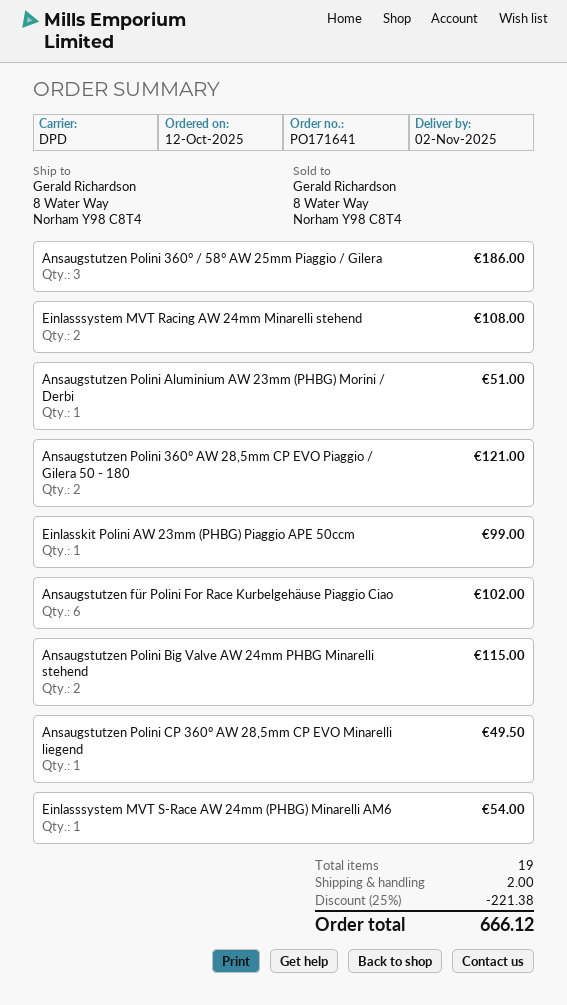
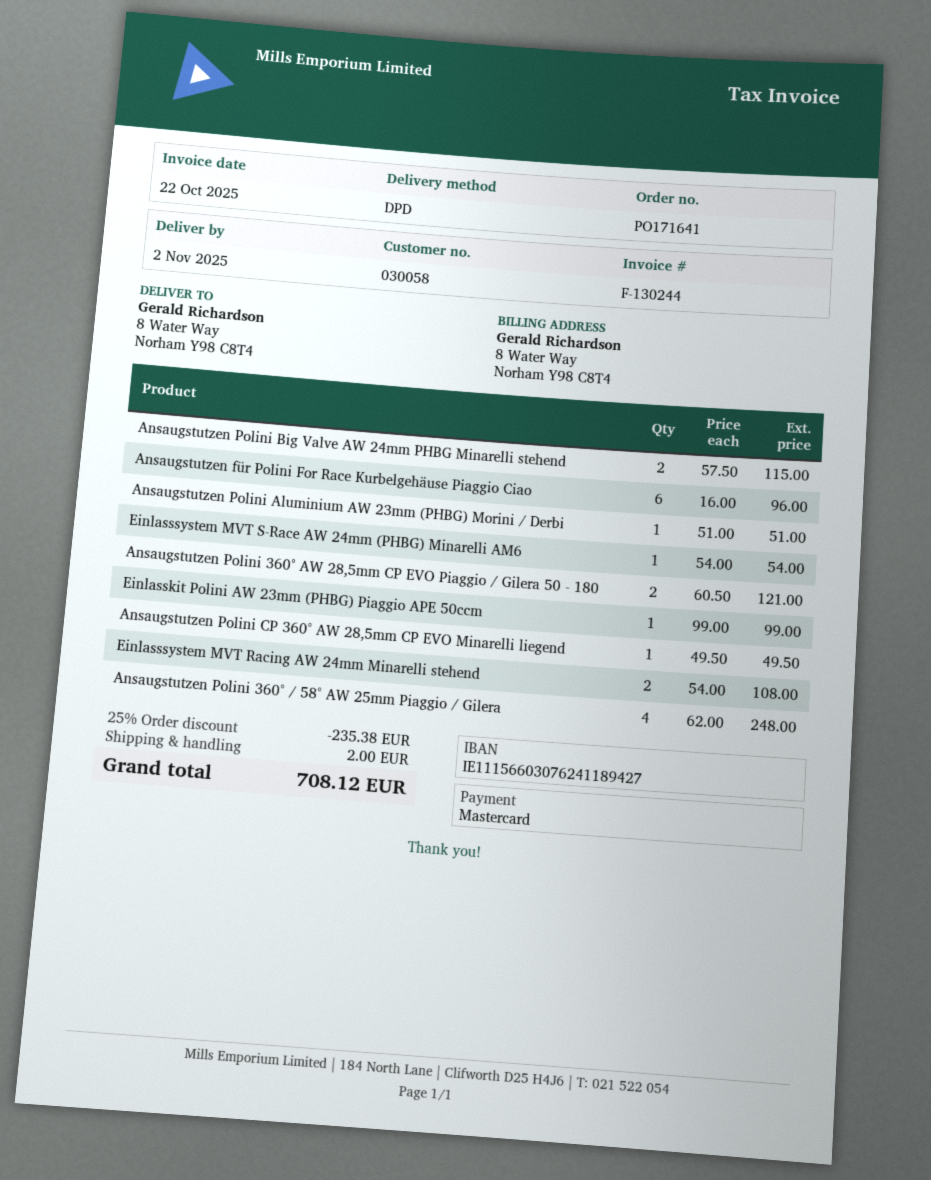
Ansaugstutzen Polini 360° / 58° AW 25mm Piaggio / Gilera: 3 for 186.00 -> 4 for 248.00
Ansaugstutzen für Polini For Race Kurbelgehäuse Piaggio Ciao: 6 for 102.00 -> 6 for 96.00
discount: 25% = 221.38 -> 25% = 235.38
total: 666.12 -> 708.12

